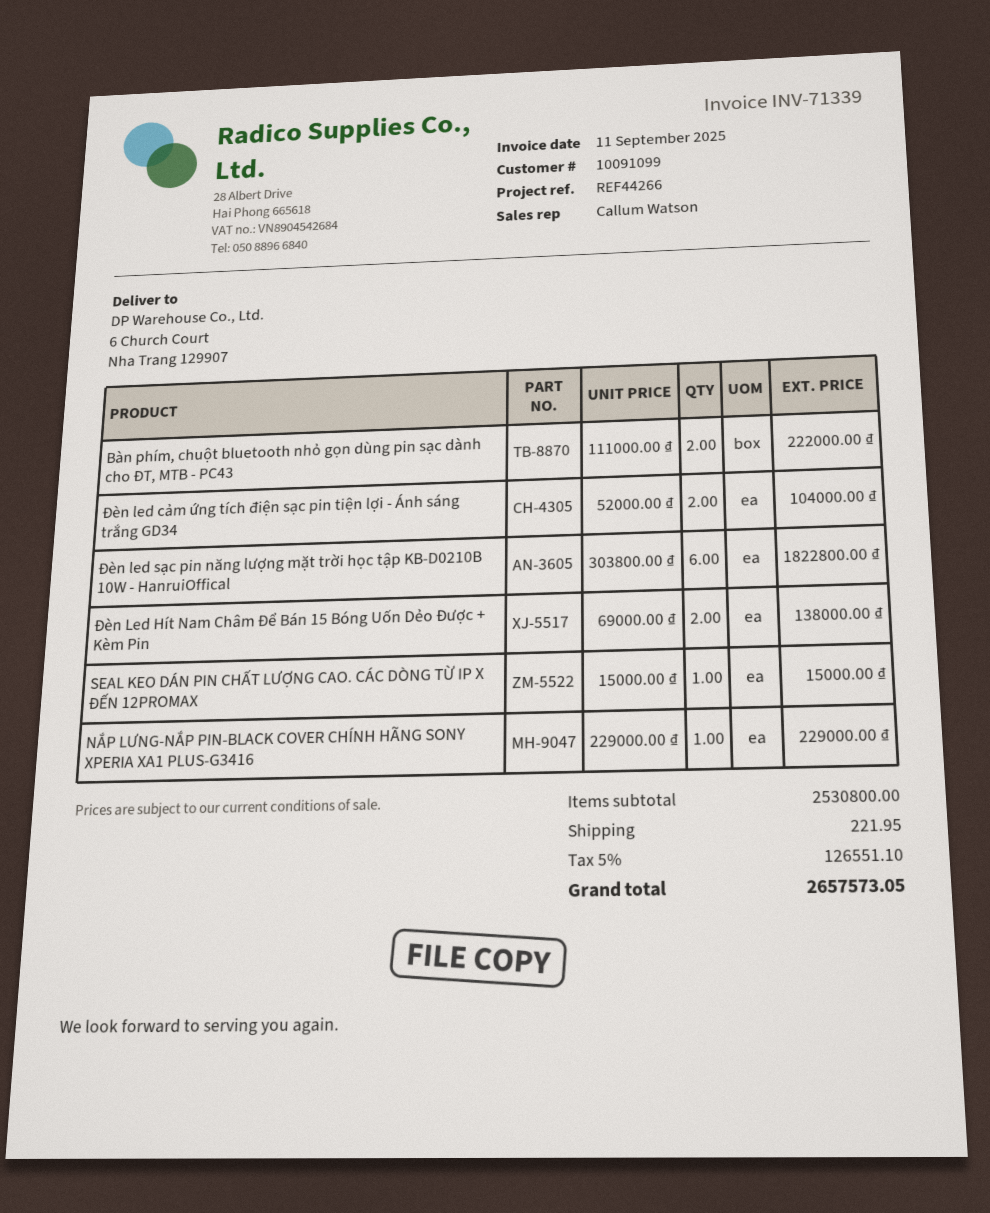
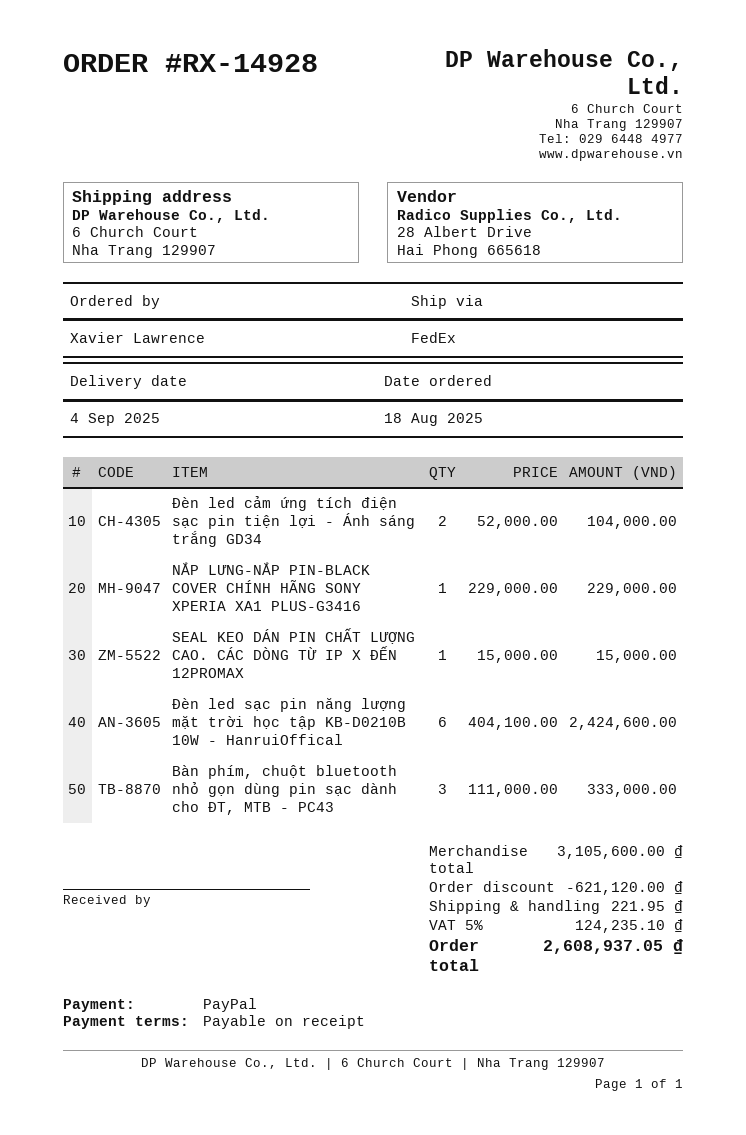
Bàn phím, chuột bluetooth nhỏ gọn dùng pin sạc dành cho ĐT, MTB - PC43: 2 x 111000.00 = 222000.00 -> 3 x 111000.00 = 333000.00
Đèn led sạc pin năng lượng mặt trời học tập KB-D0210B 10W - HanruiOffical: 6 x 303800.00 = 1822800.00 -> 6 x 404100.00 = 2424600.00
Đèn Led Hít Nam Châm Để Bán 15 Bóng Uốn Dẻo Được + Kèm Pin: 2 x 69000.00 = 138000.00 -> none
subtotal: 2530800.00 -> 3105600.00
discount: none -> 621120.00
tax: 5% = 126551.10 -> 5% = 124235.10
total: 2657573.05 -> 2608937.05

